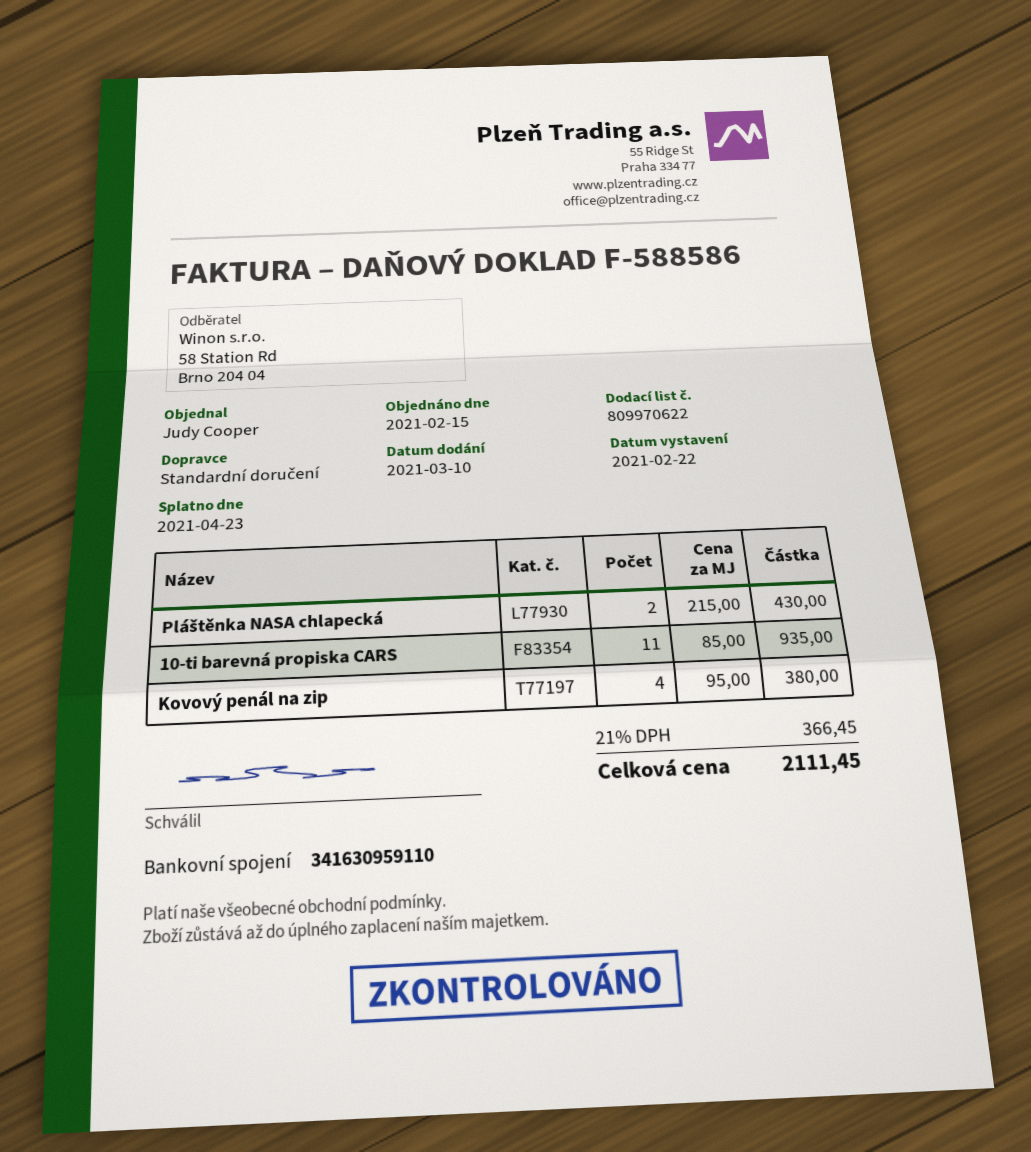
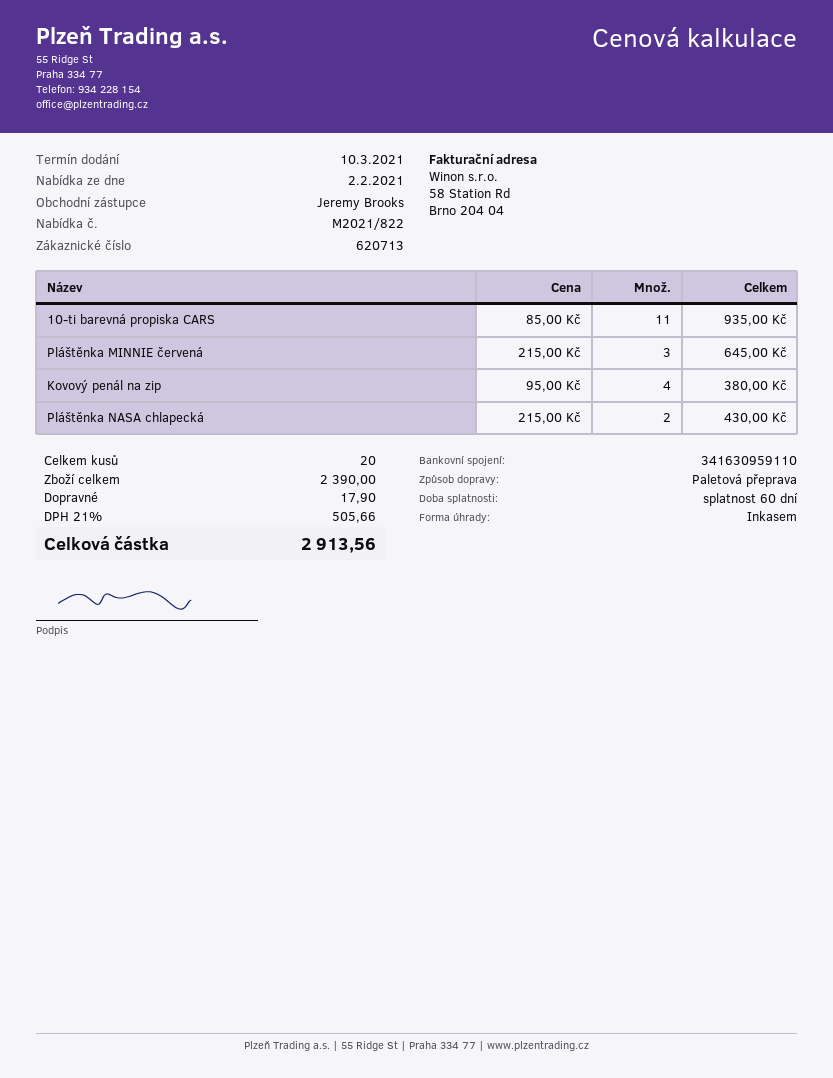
shipping method: standard -> pallet freight
Pláštěnka MINNIE červená: none -> 3 x 215.00 = 645.00
shipping: none -> 17.90
tax: 21% = 366.45 -> 21% = 505.66
total: 2111.45 -> 2913.56

